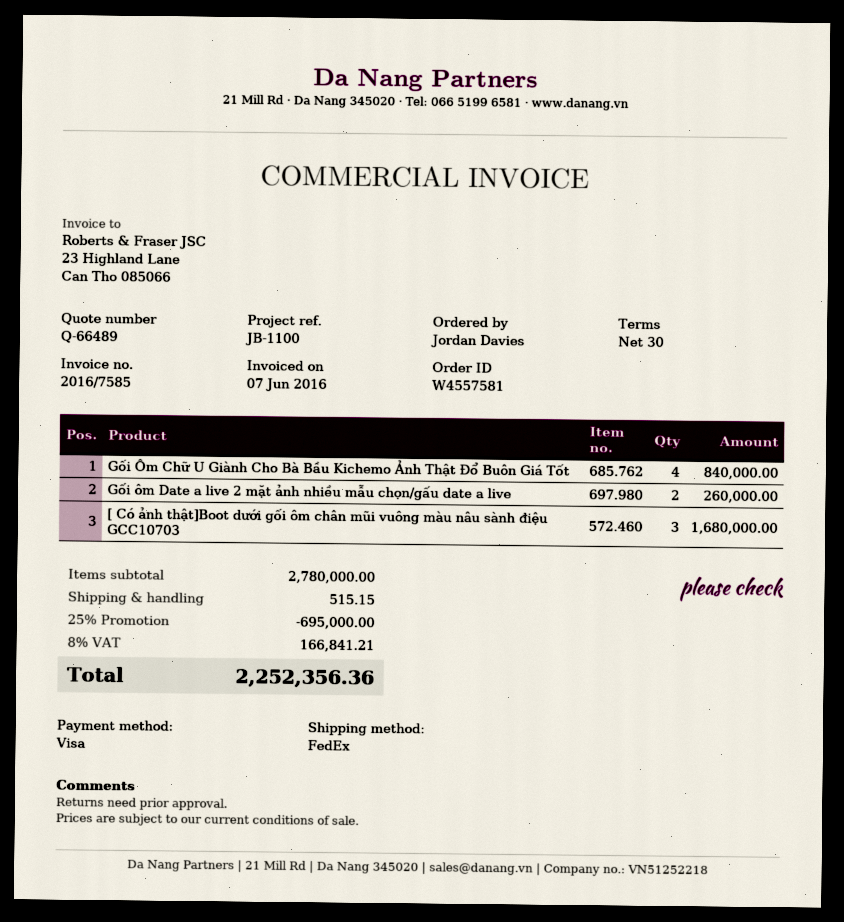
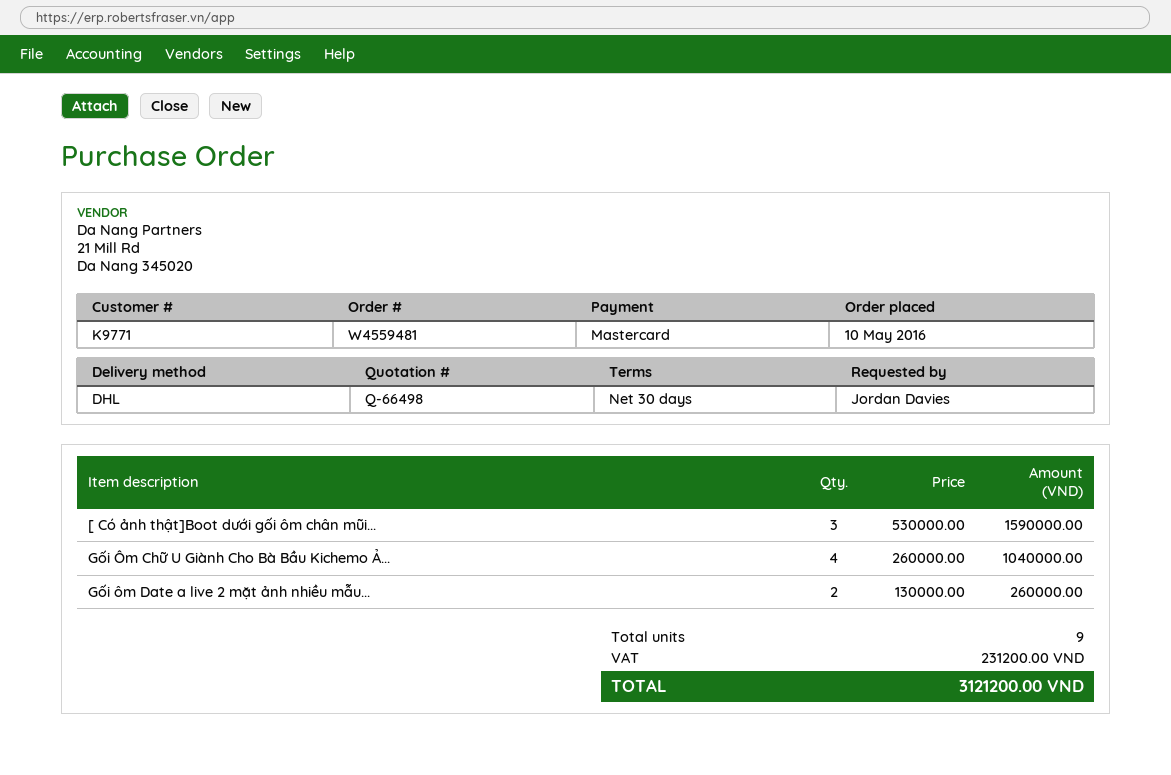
quote number: Q-66489 -> Q-66498
order number: W4557581 -> W4559481
payment method: Visa -> Mastercard
shipping method: FedEx -> DHL
Gối Ôm Chữ U Giành Cho Bà Bầu Kichemo Ảnh Thật Đổ Buôn Giá Tốt: 4 for 840000.00 -> 4 for 1040000.00
[ Có ảnh thật]Boot dưới gối ôm chân mũi vuông màu nâu sành điệu GCC10703: 3 for 1680000.00 -> 3 for 1590000.00
discount: 25% = 695000.00 -> none
shipping: 515.15 -> none
tax: 166841.21 -> 231200.00
total: 2252356.36 -> 3121200.00

